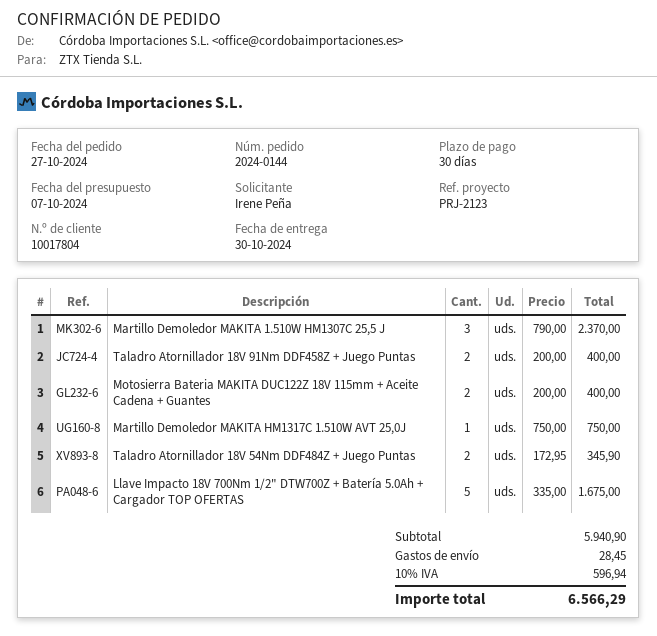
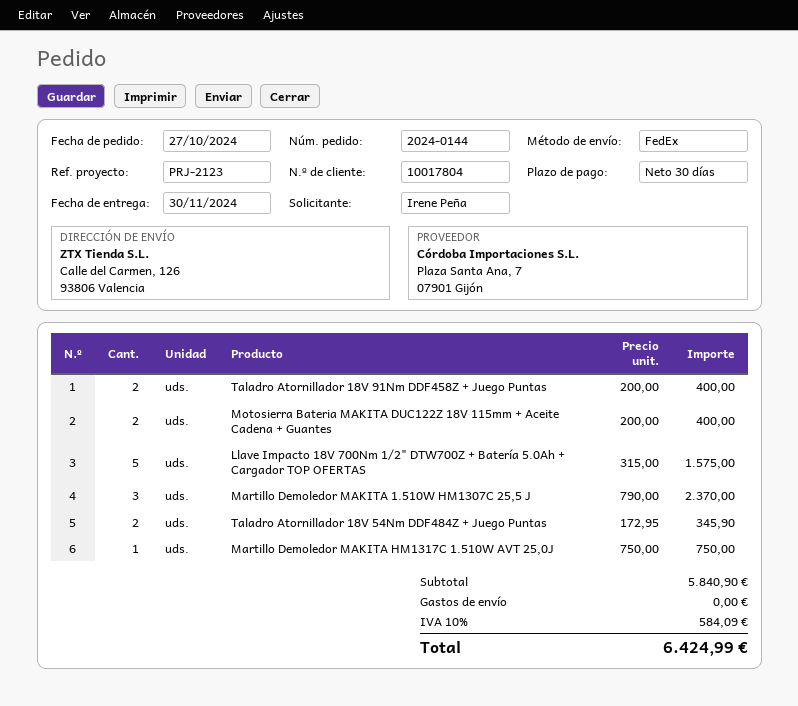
delivery date: 2024-10-30 -> 2024-11-30
Llave Impacto 18V 700Nm 1/2" DTW700Z + Batería 5.0Ah + Cargador TOP OFERTAS: 5 x 335.00 = 1675.00 -> 5 x 315.00 = 1575.00
subtotal: 5940.90 -> 5840.90
shipping: 28.45 -> 0.00
tax: 10% = 596.94 -> 10% = 584.09
total: 6566.29 -> 6424.99

